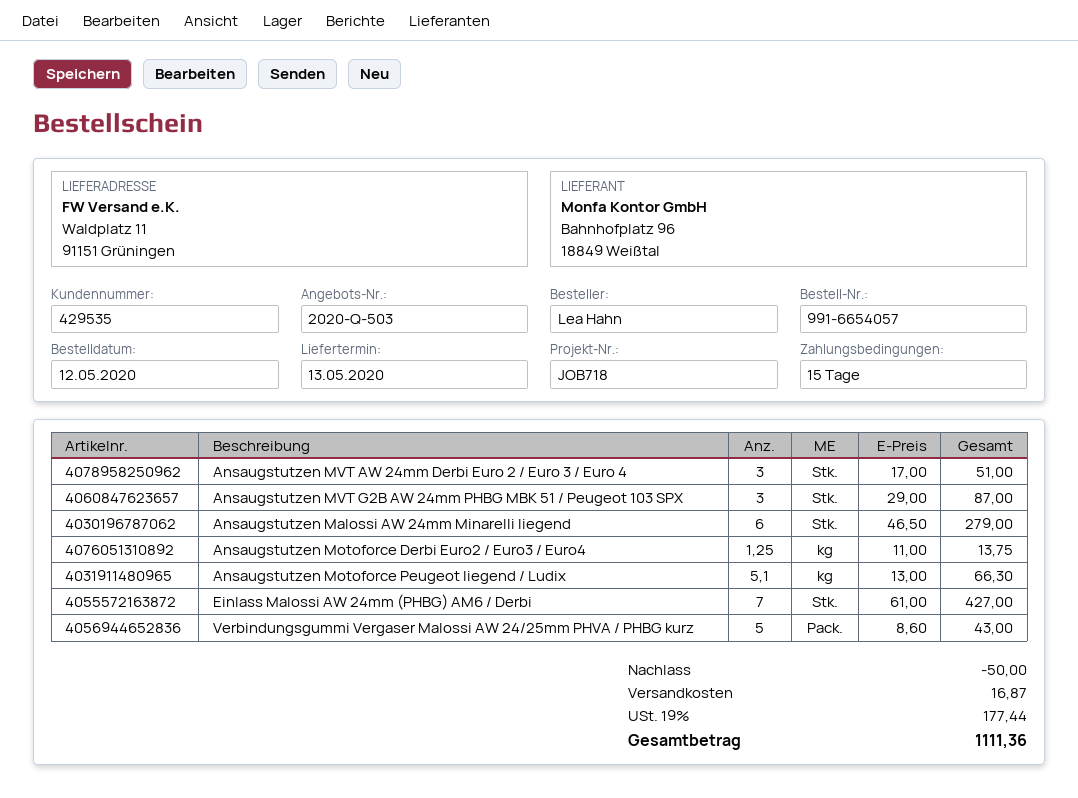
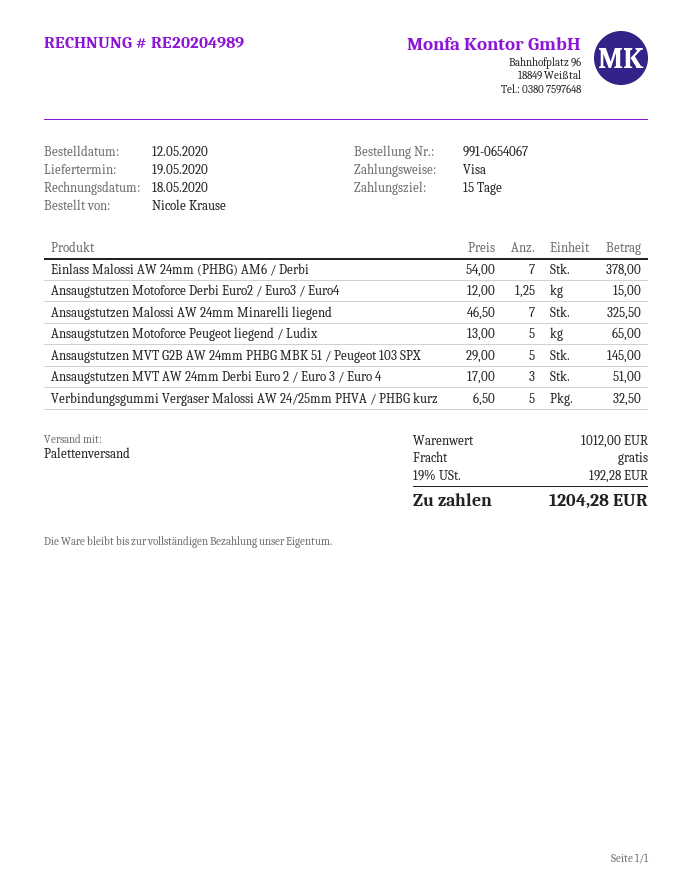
order number: 991-6654057 -> 991-0654067
delivery date: 2020-05-13 -> 2020-05-19
ordered by: Lea Hahn -> Nicole Krause
Ansaugstutzen MVT G2B AW 24mm PHBG MBK 51 / Peugeot 103 SPX: 3 x 29.00 = 87.00 -> 5 x 29.00 = 145.00
Ansaugstutzen Malossi AW 24mm Minarelli liegend: 6 x 46.50 = 279.00 -> 7 x 46.50 = 325.50
Ansaugstutzen Motoforce Derbi Euro2 / Euro3 / Euro4: 1.25 x 11.00 = 13.75 -> 1.25 x 12.00 = 15.00
Ansaugstutzen Motoforce Peugeot liegend / Ludix: 5.1 x 13.00 = 66.30 -> 5 x 13.00 = 65.00
Einlass Malossi AW 24mm (PHBG) AM6 / Derbi: 7 x 61.00 = 427.00 -> 7 x 54.00 = 378.00
Verbindungsgummi Vergaser Malossi AW 24/25mm PHVA / PHBG kurz: 5 x 8.60 = 43.00 -> 5 x 6.50 = 32.50
discount: 50.00 -> none
shipping: 16.87 -> 0.00
tax: 19% = 177.44 -> 19% = 192.28
total: 1111.36 -> 1204.28

